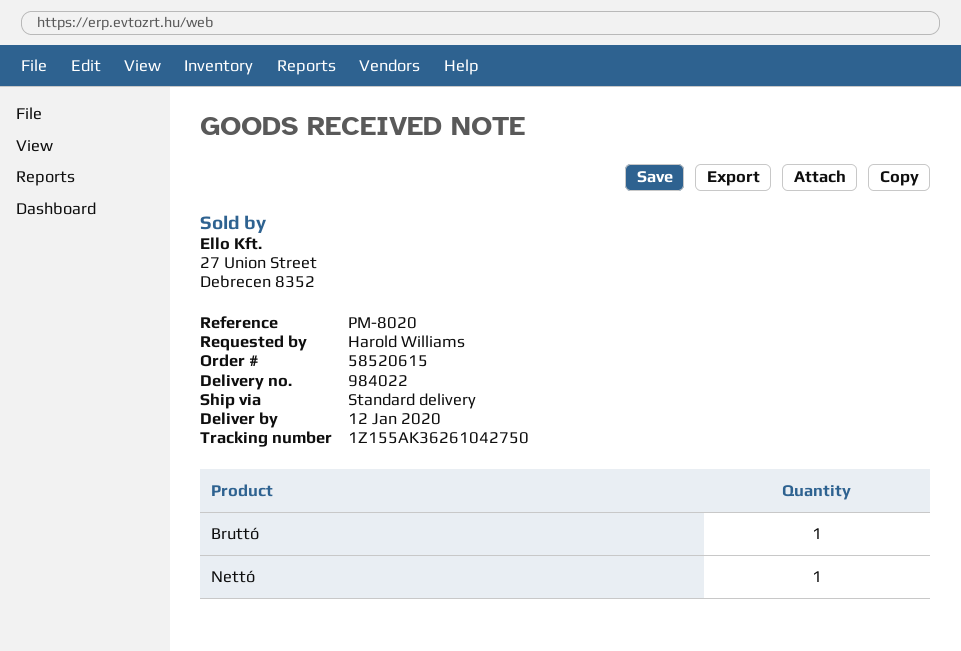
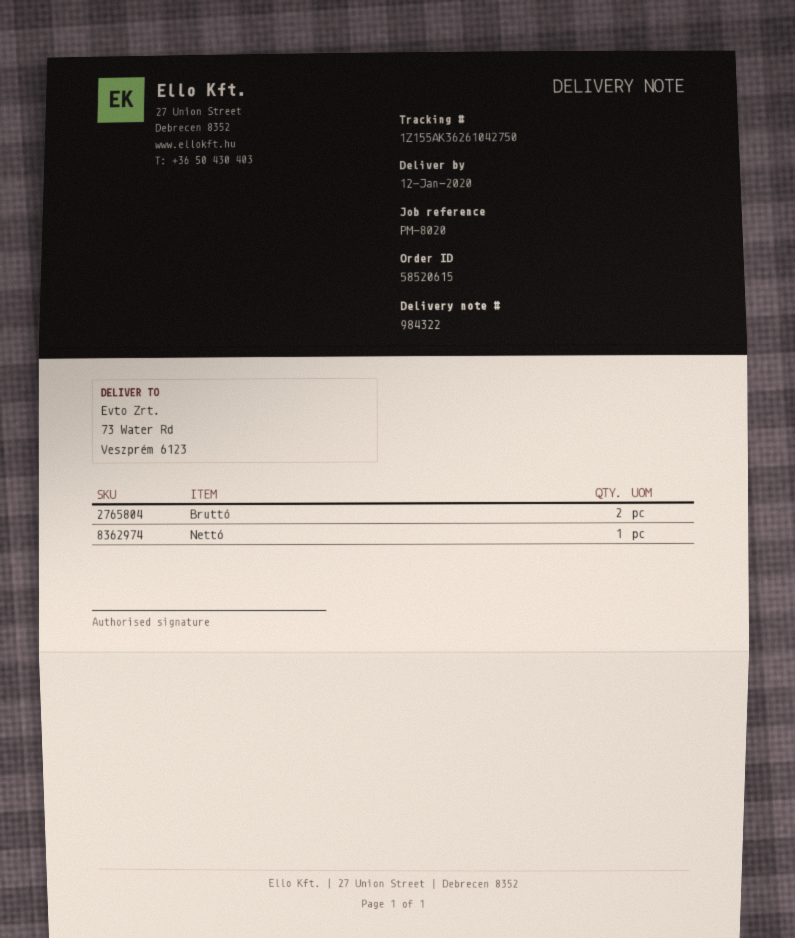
delivery note number: 984022 -> 984322
Bruttó: 1 -> 2

